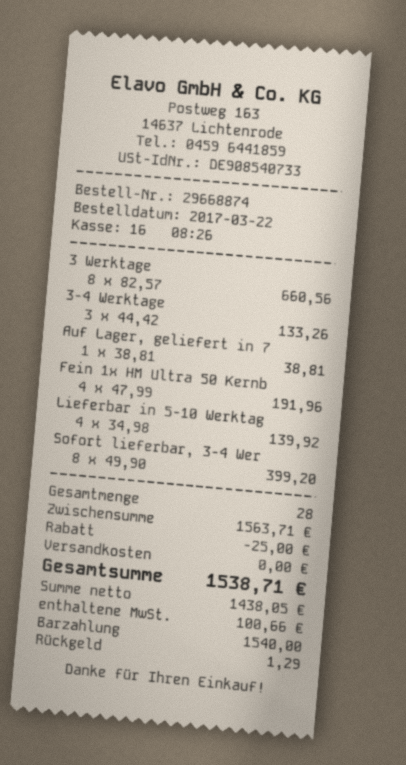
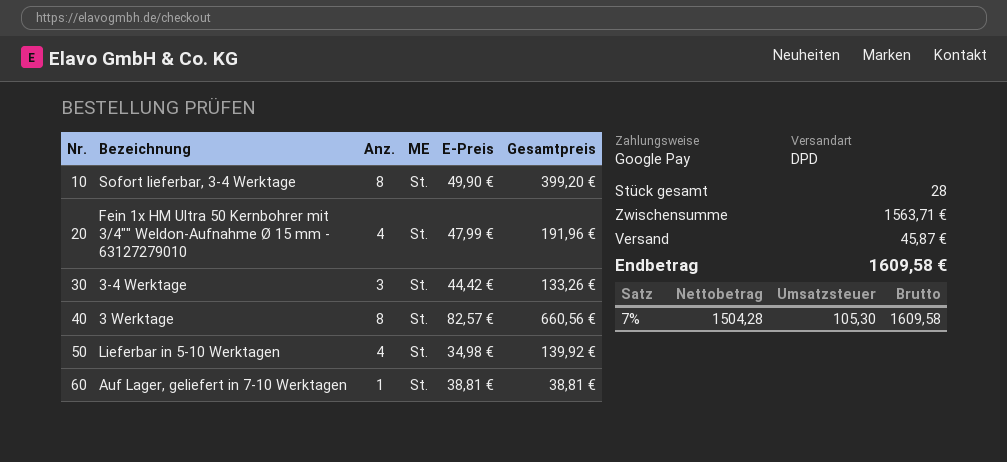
payment method: cash -> Google Pay
discount: 25.00 -> none
shipping: 0.00 -> 45.87
net: 1438.05 -> 1504.28
tax: 100.66 -> 105.30
total: 1538.71 -> 1609.58

